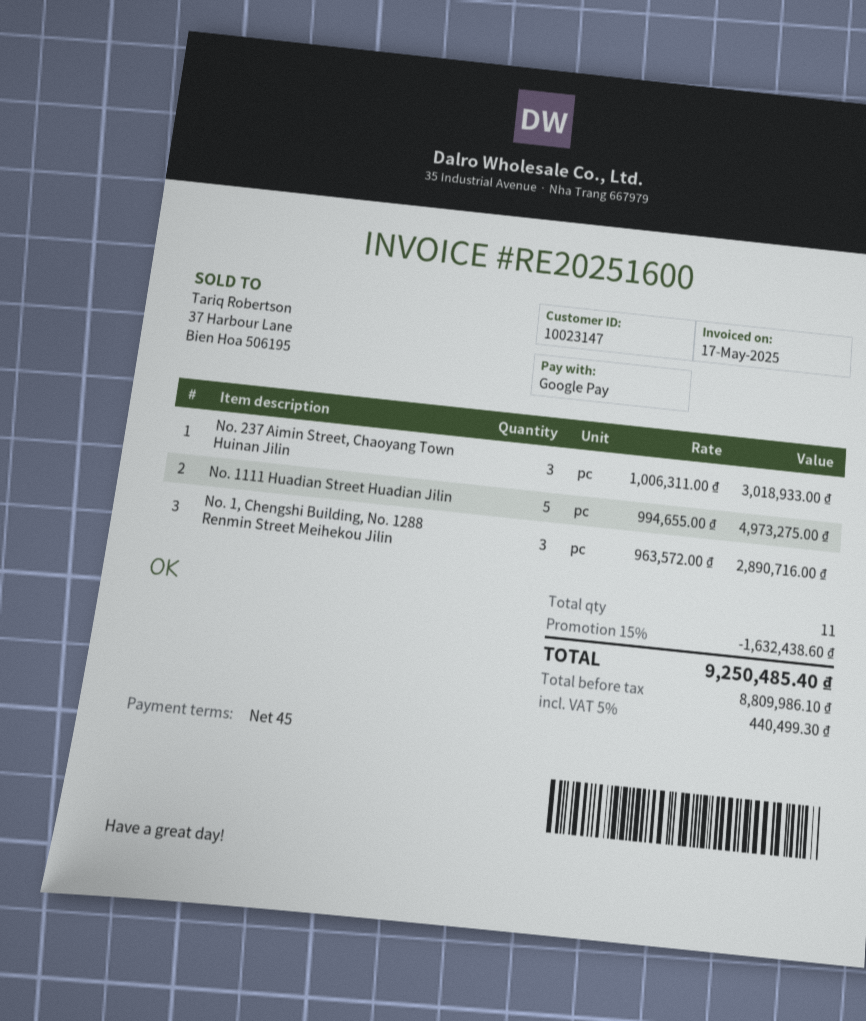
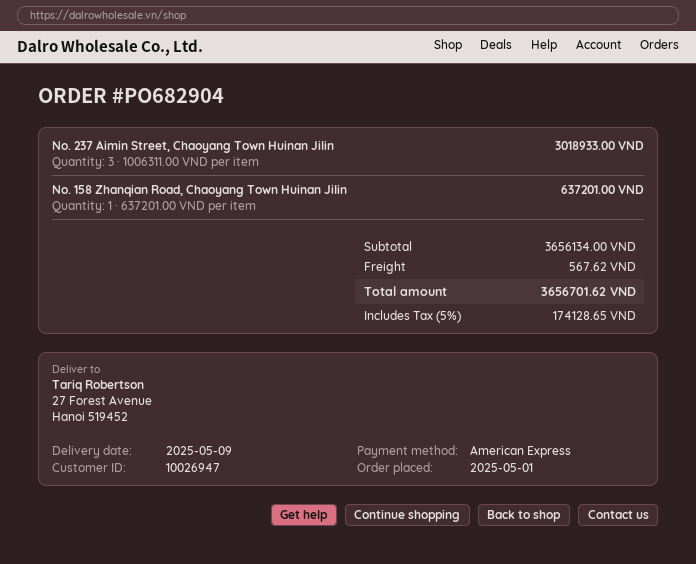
customer number: 10023147 -> 10026947
payment method: Google Pay -> American Express
No. 1111 Huadian Street Huadian Jilin: 5 x 994655.00 = 4973275.00 -> none
No. 1, Chengshi Building, No. 1288 Renmin Street Meihekou Jilin: 3 x 963572.00 = 2890716.00 -> none
No. 158 Zhanqian Road, Chaoyang Town Huinan Jilin: none -> 1 x 637201.00 = 637201.00
discount: 15% = 1632438.60 -> none
shipping: none -> 567.62
tax: 5% = 440499.30 -> 5% = 174128.65
total: 9250485.40 -> 3656701.62

